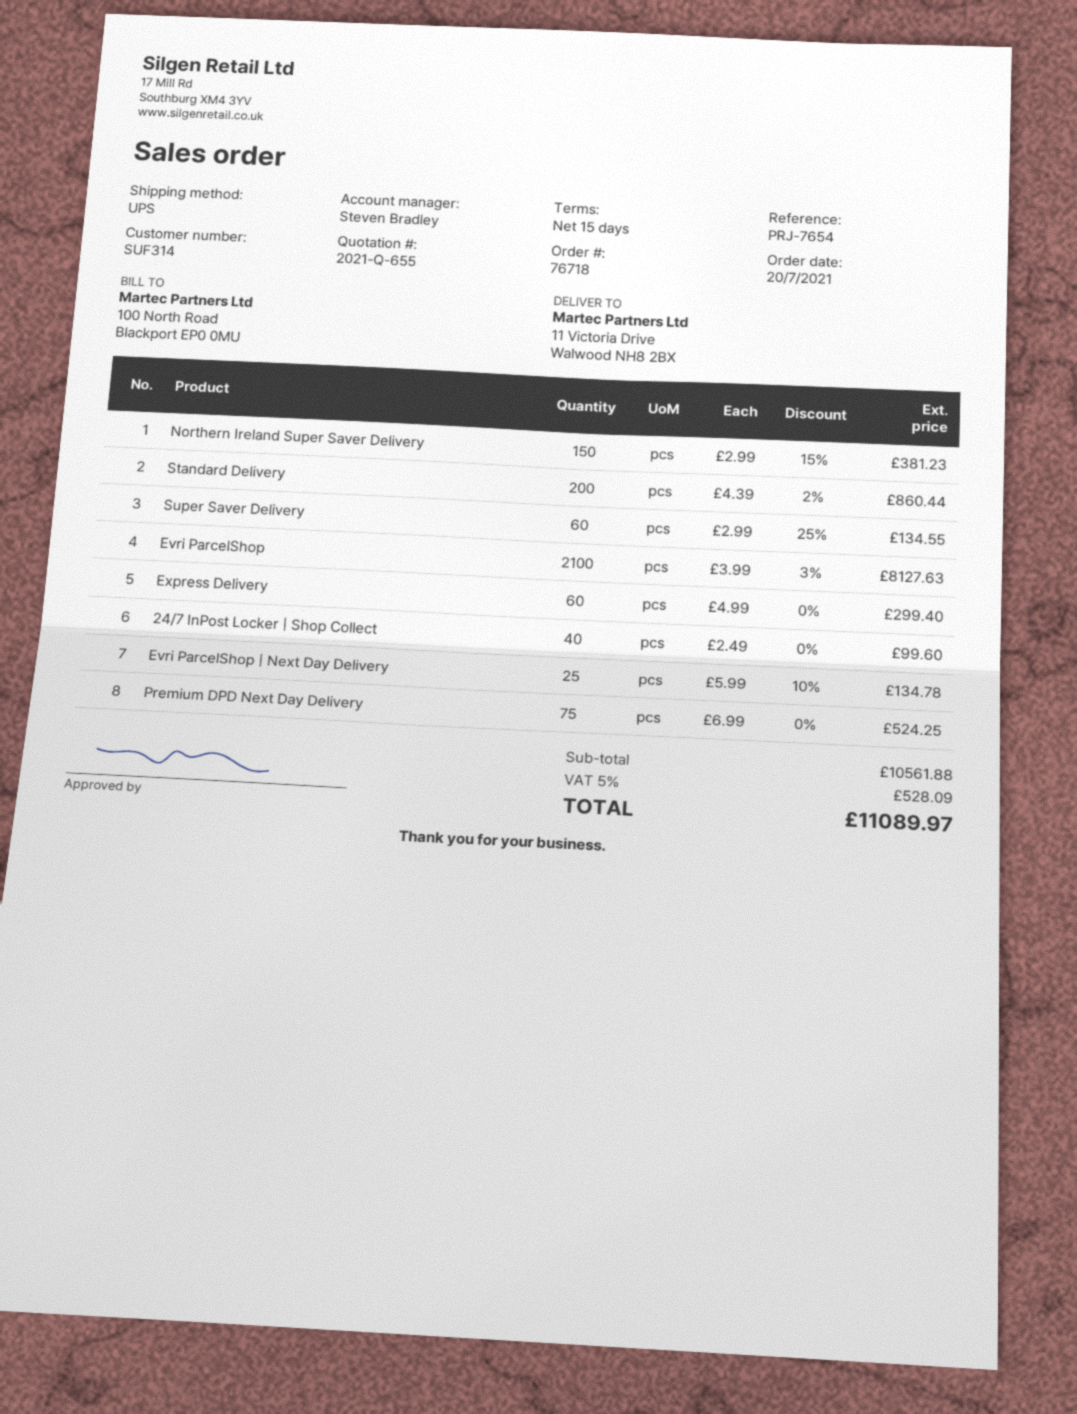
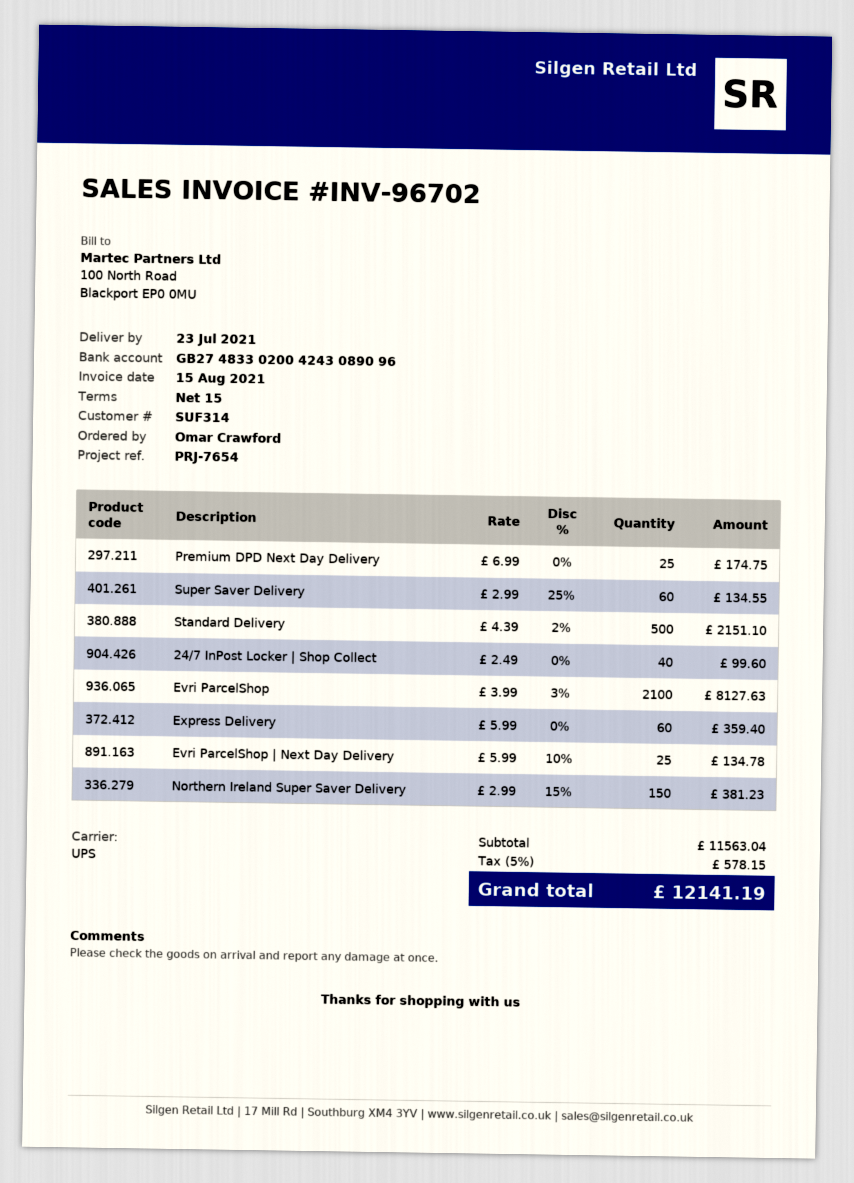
Standard Delivery: 200 x 4.39 - 2% = 860.44 -> 500 x 4.39 - 2% = 2151.10
Express Delivery: 60 x 4.99 = 299.40 -> 60 x 5.99 = 359.40
Premium DPD Next Day Delivery: 75 x 6.99 = 524.25 -> 25 x 6.99 = 174.75
subtotal: 10561.88 -> 11563.04
tax: 5% = 528.09 -> 5% = 578.15
total: 11089.97 -> 12141.19

